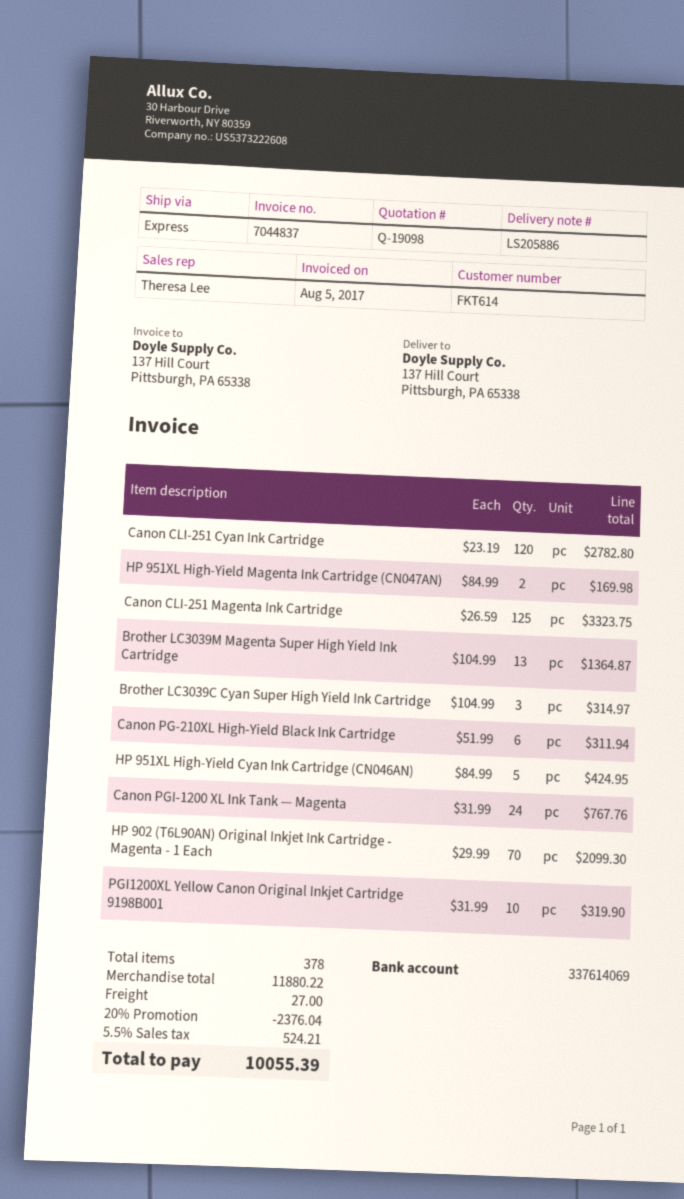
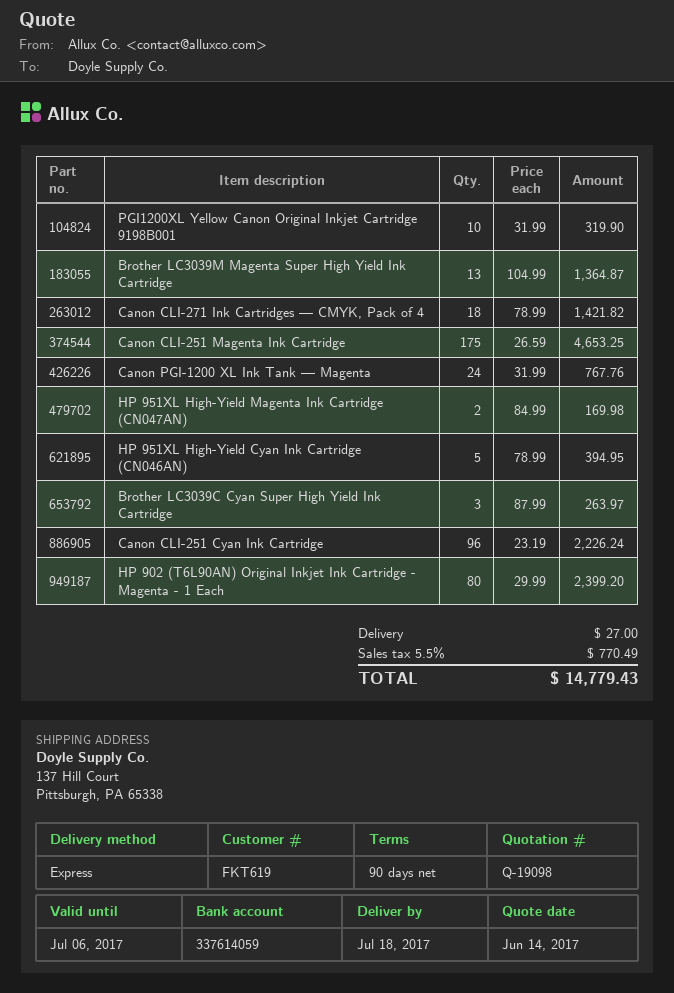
customer number: FKT614 -> FKT619
bank account: 337614069 -> 337614059
Canon CLI-251 Cyan Ink Cartridge: 120 x 23.19 = 2782.80 -> 96 x 23.19 = 2226.24
Canon CLI-251 Magenta Ink Cartridge: 125 x 26.59 = 3323.75 -> 175 x 26.59 = 4653.25
Brother LC3039C Cyan Super High Yield Ink Cartridge: 3 x 104.99 = 314.97 -> 3 x 87.99 = 263.97
Canon PG-210XL High-Yield Black Ink Cartridge: 6 x 51.99 = 311.94 -> none
HP 951XL High-Yield Cyan Ink Cartridge (CN046AN): 5 x 84.99 = 424.95 -> 5 x 78.99 = 394.95
HP 902 (T6L90AN) Original Inkjet Ink Cartridge - Magenta - 1 Each: 70 x 29.99 = 2099.30 -> 80 x 29.99 = 2399.20
Canon CLI-271 Ink Cartridges — CMYK, Pack of 4: none -> 18 x 78.99 = 1421.82
discount: 20% = 2376.04 -> none
tax: 5.5% = 524.21 -> 5.5% = 770.49
total: 10055.39 -> 14779.43

